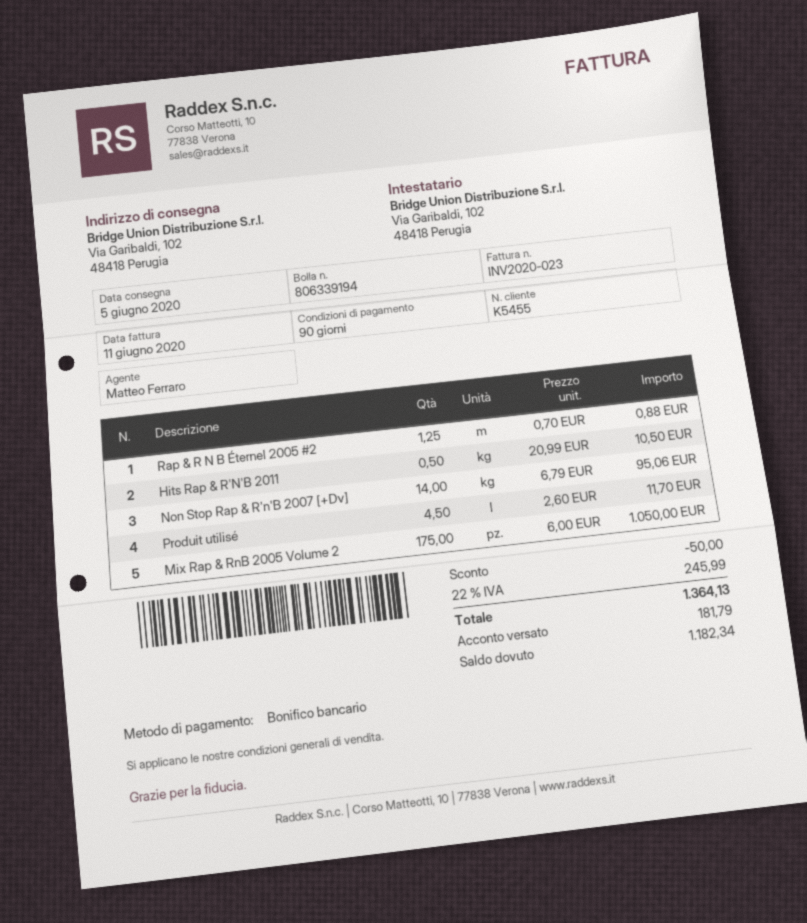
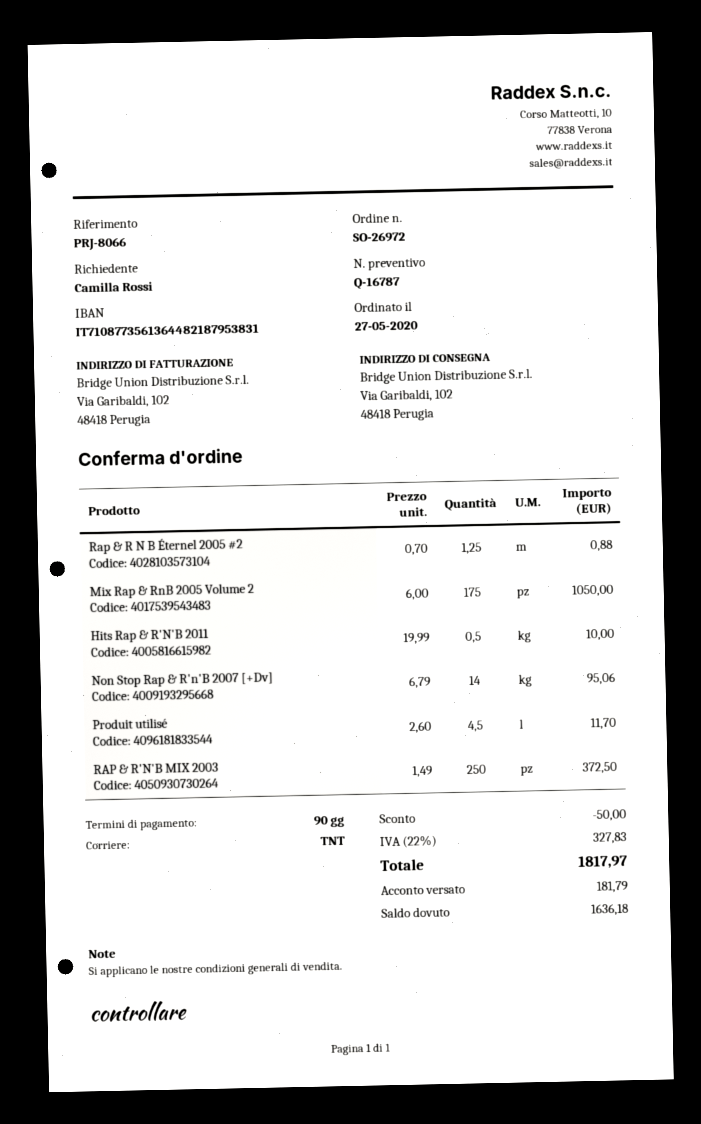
Hits Rap & R'N'B 2011: 0.5 x 20.99 = 10.50 -> 0.5 x 19.99 = 10.00
RAP & R'N'B MIX 2003: none -> 250 x 1.49 = 372.50
tax: 22% = 245.99 -> 22% = 327.83
total: 1364.13 -> 1817.97
balance: 1182.34 -> 1636.18

